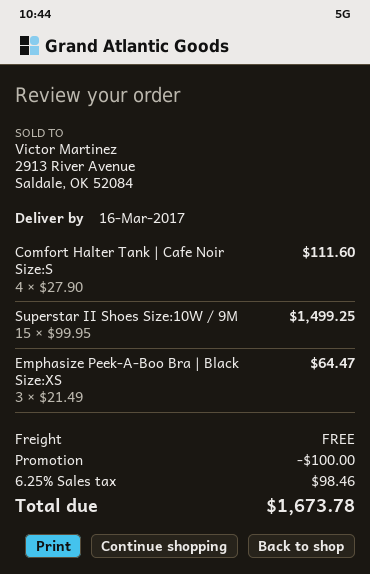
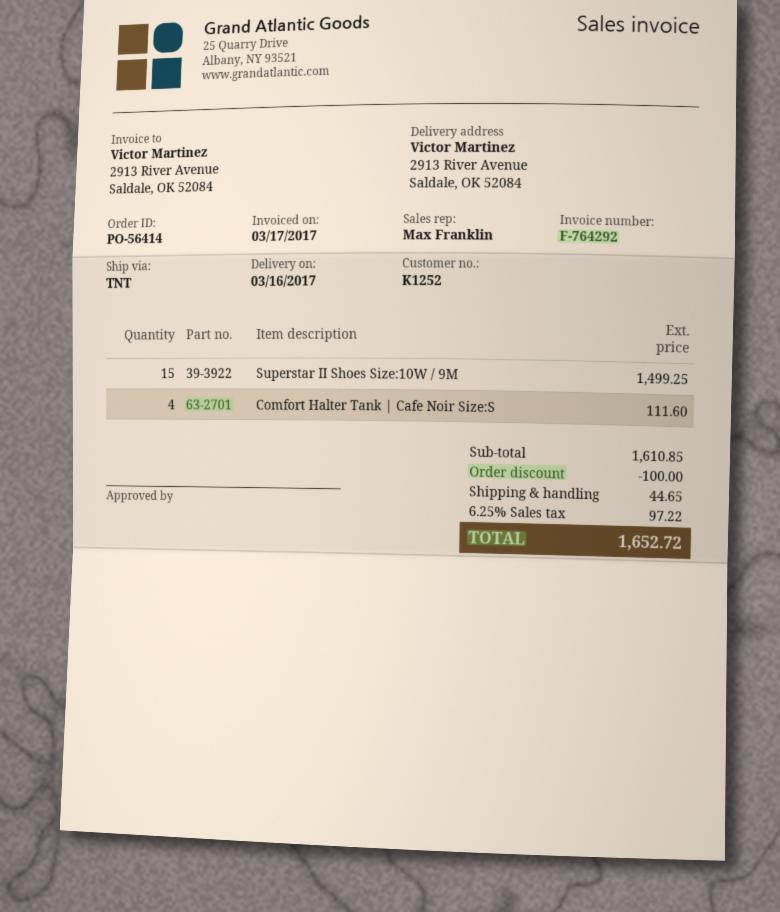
Emphasize Peek-A-Boo Bra | Black Size:XS: 3 for 64.47 -> none
shipping: 0.00 -> 44.65
tax: 6.25% = 98.46 -> 6.25% = 97.22
total: 1673.78 -> 1652.72

